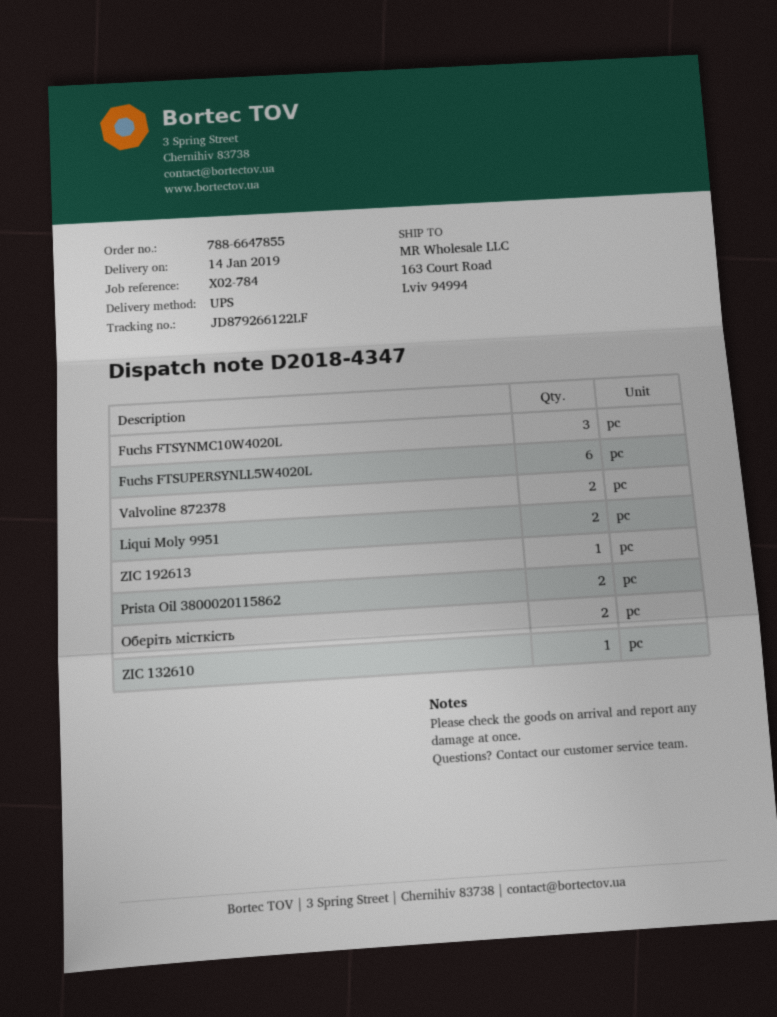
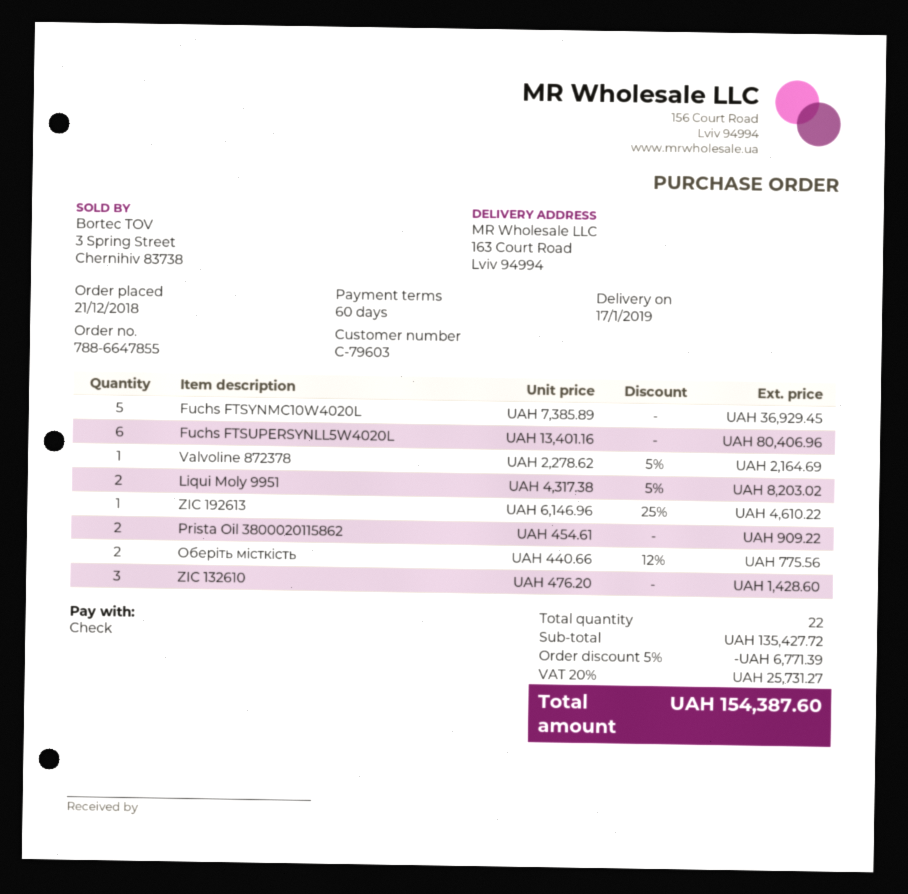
delivery date: 2019-01-14 -> 2019-01-17
Fuchs FTSYNMC10W4020L: 3 -> 5
Valvoline 872378: 2 -> 1
ZIC 132610: 1 -> 3

